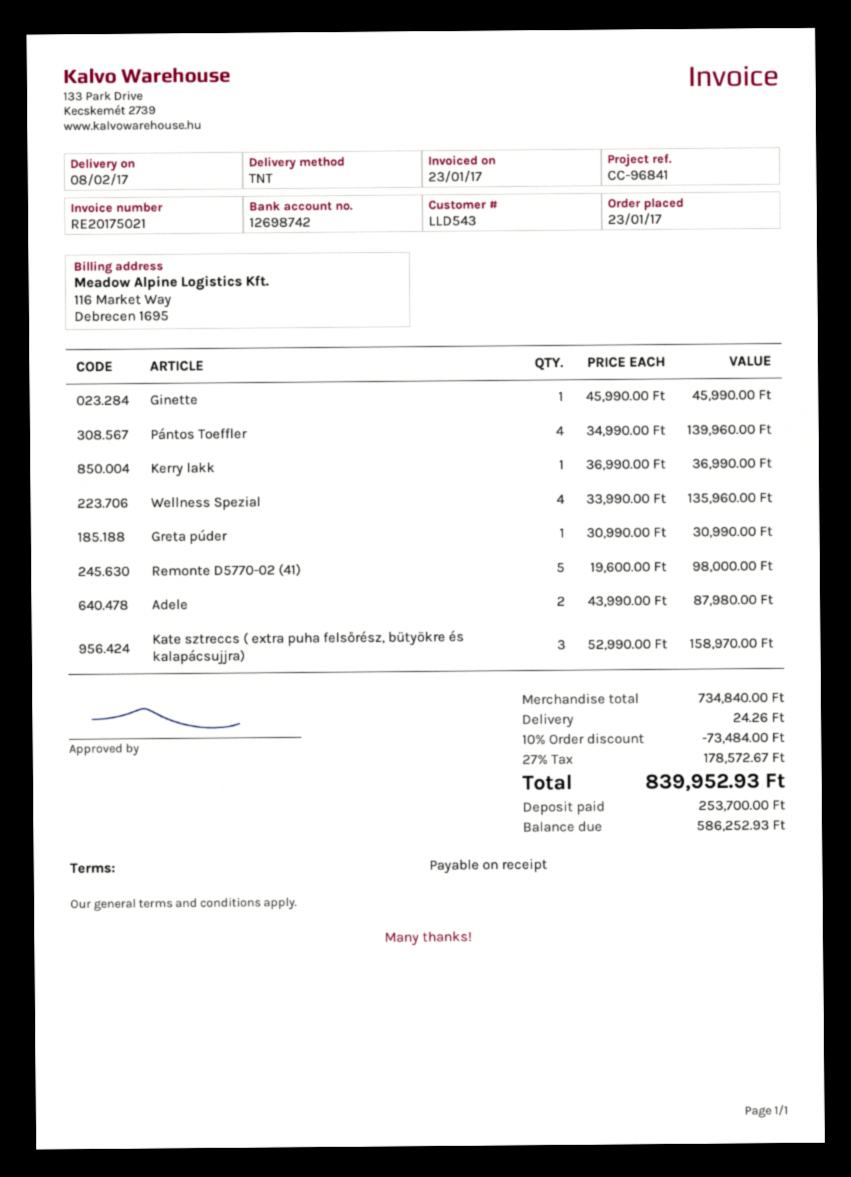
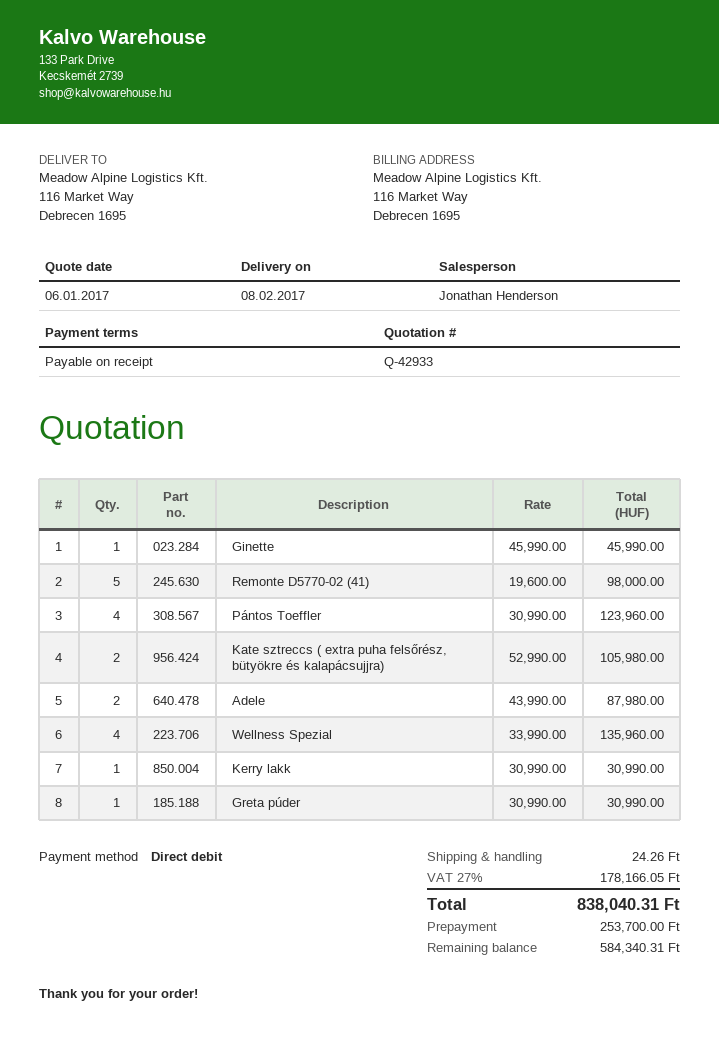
Pántos Toeffler: 4 x 34990.00 = 139960.00 -> 4 x 30990.00 = 123960.00
Kerry lakk: 1 x 36990.00 = 36990.00 -> 1 x 30990.00 = 30990.00
Kate sztreccs ( extra puha felsőrész, bütyökre és kalapácsujjra): 3 x 52990.00 = 158970.00 -> 2 x 52990.00 = 105980.00
discount: 10% = 73484.00 -> none
tax: 27% = 178572.67 -> 27% = 178166.05
total: 839952.93 -> 838040.31
balance: 586252.93 -> 584340.31

